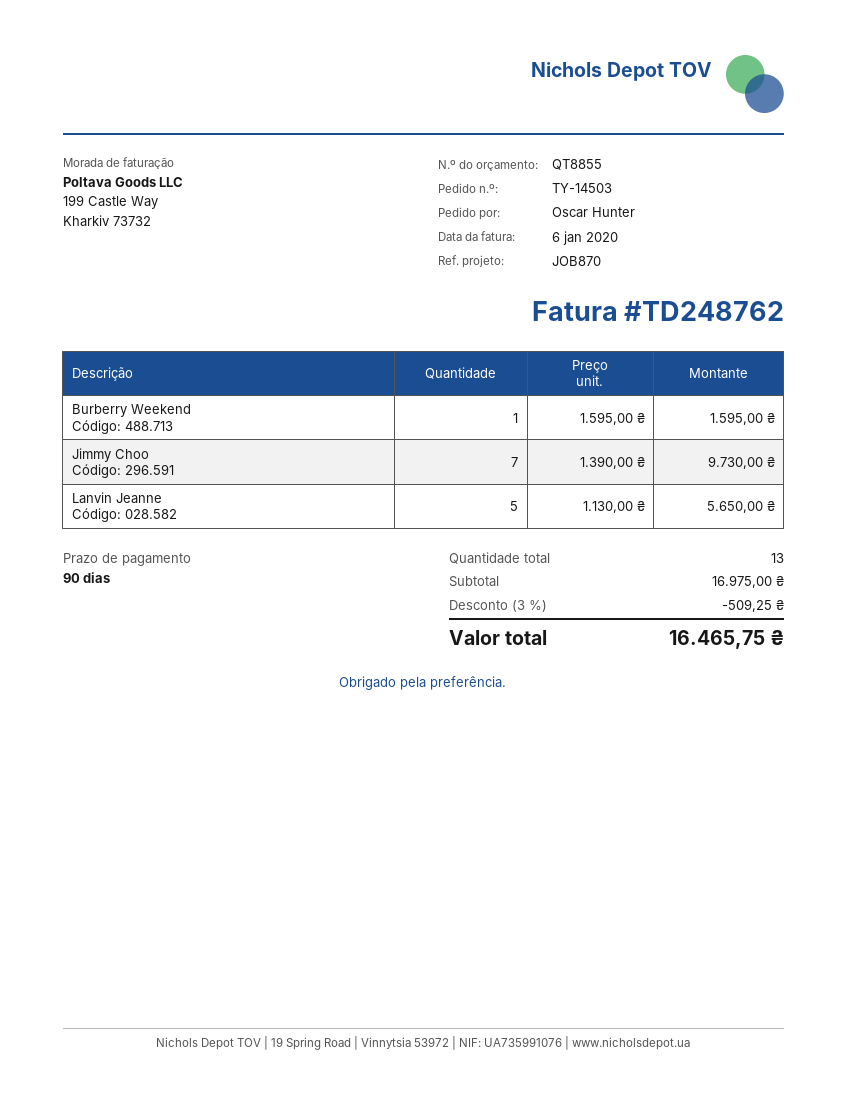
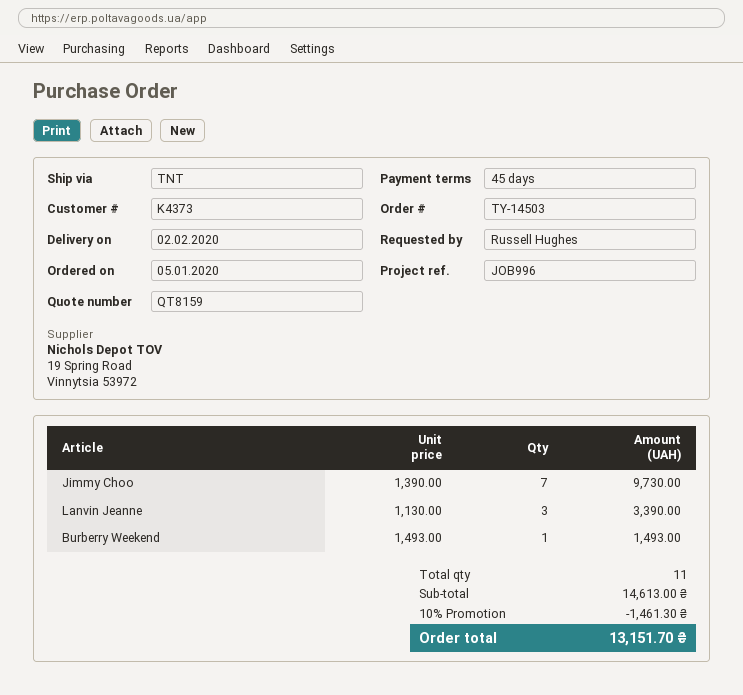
quote number: QT8855 -> QT8159
payment terms: 90 days -> 45 days
reference: JOB870 -> JOB996
ordered by: Oscar Hunter -> Russell Hughes
Burberry Weekend: 1 x 1595.00 = 1595.00 -> 1 x 1493.00 = 1493.00
Lanvin Jeanne: 5 x 1130.00 = 5650.00 -> 3 x 1130.00 = 3390.00
total quantity: 13 -> 11
subtotal: 16975.00 -> 14613.00
discount: 3% = 509.25 -> 10% = 1461.30
total: 16465.75 -> 13151.70

